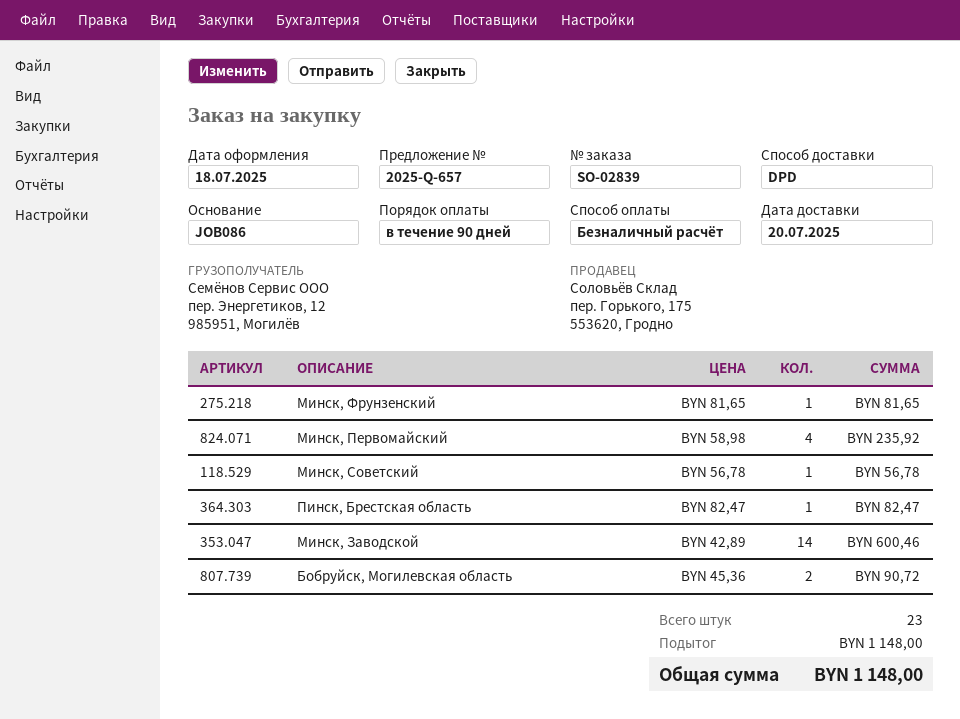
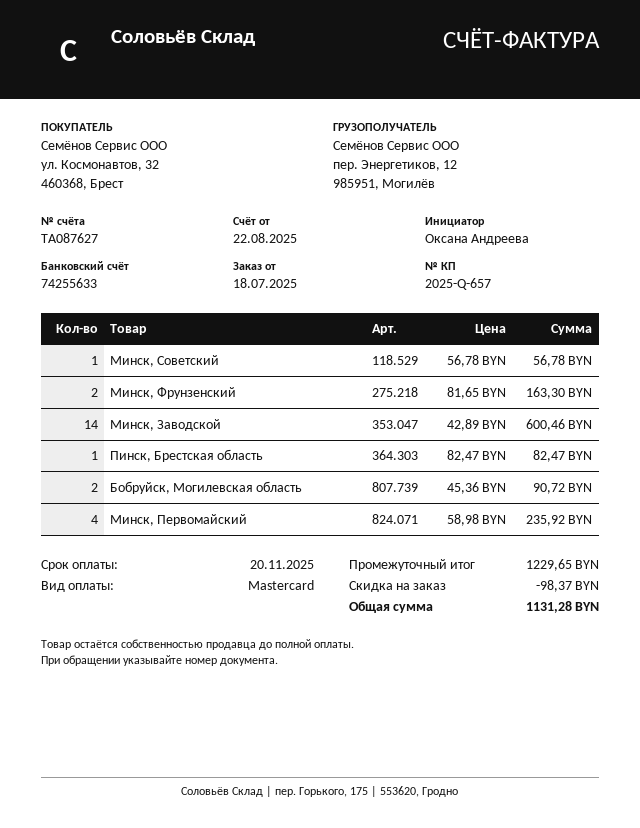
payment method: bank transfer -> Mastercard
Минск, Фрунзенский: 1 x 81.65 = 81.65 -> 2 x 81.65 = 163.30
subtotal: 1148.00 -> 1229.65
discount: none -> 98.37
total: 1148.00 -> 1131.28

